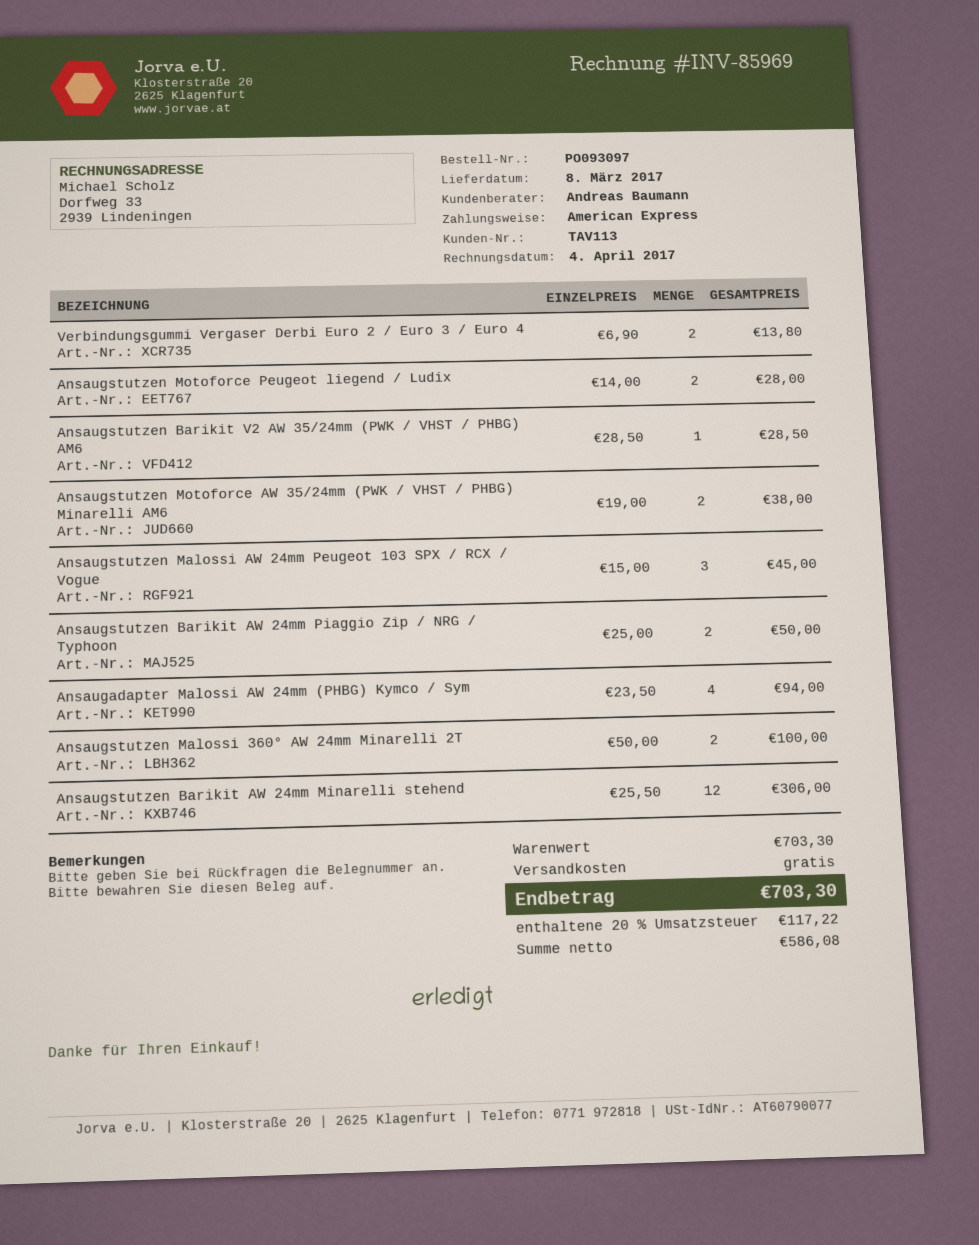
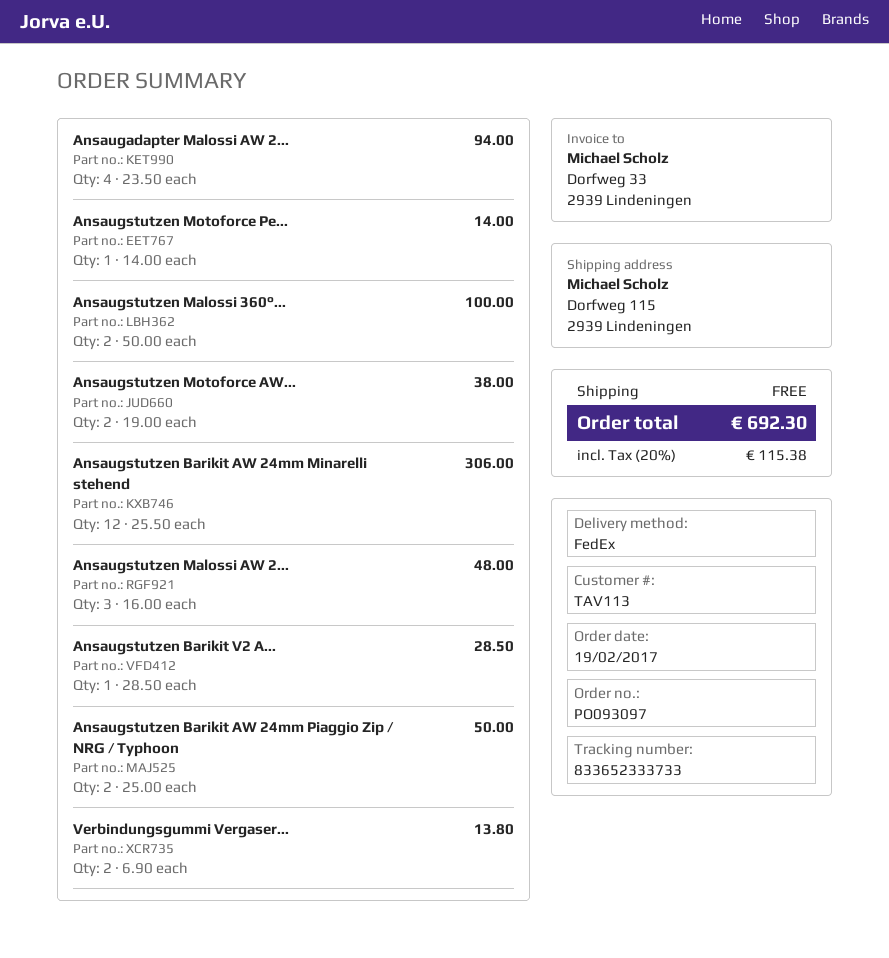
Ansaugstutzen Motoforce Peugeot liegend / Ludix: 2 x 14.00 = 28.00 -> 1 x 14.00 = 14.00
Ansaugstutzen Malossi AW 24mm Peugeot 103 SPX / RCX / Vogue: 3 x 15.00 = 45.00 -> 3 x 16.00 = 48.00
tax: 20% = 117.22 -> 20% = 115.38
total: 703.30 -> 692.30

